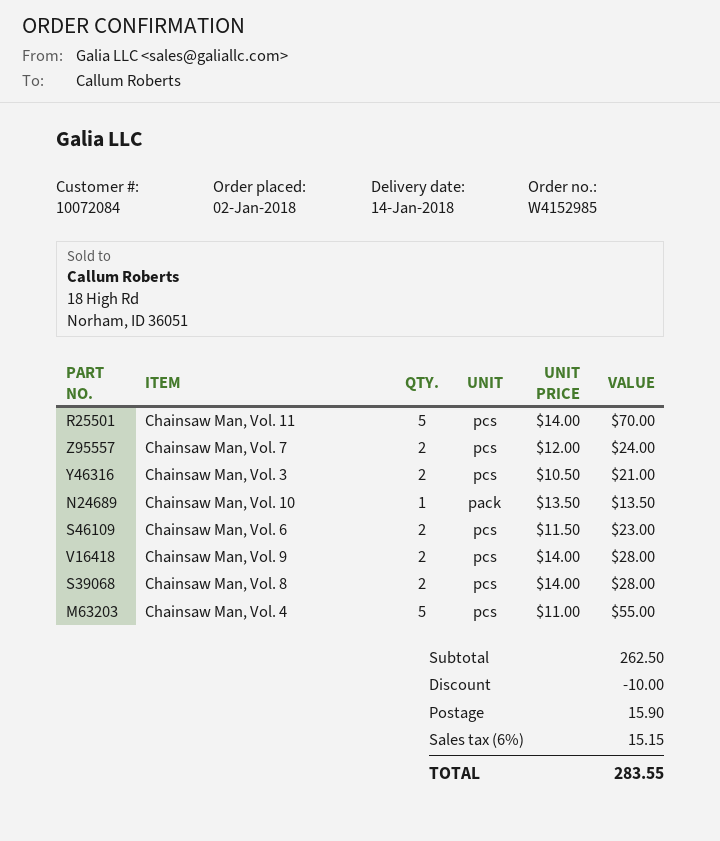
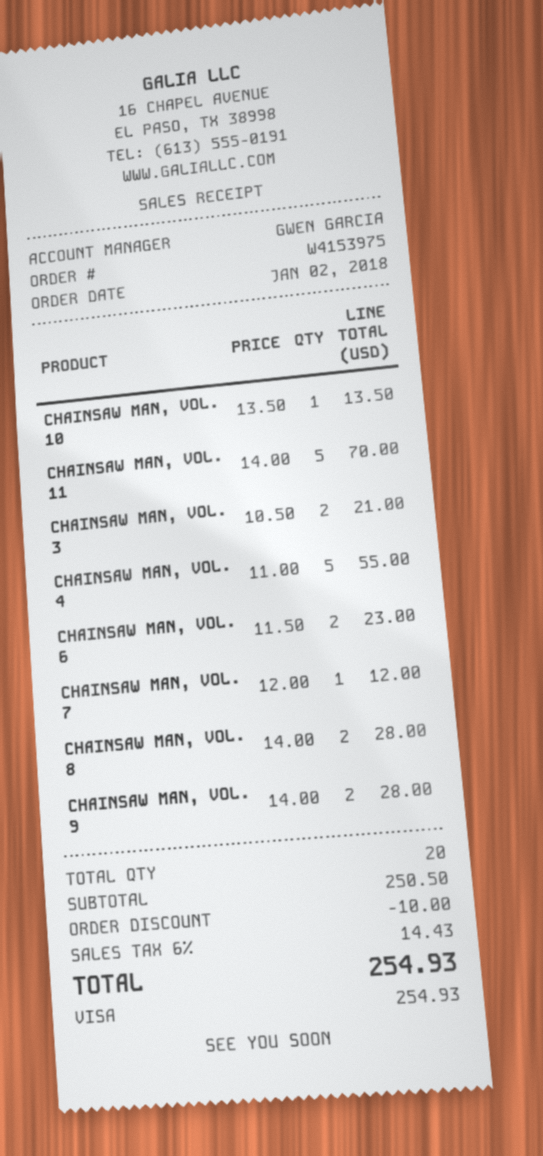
order number: W4152985 -> W4153975
Chainsaw Man, Vol. 7: 2 x 12.00 = 24.00 -> 1 x 12.00 = 12.00
subtotal: 262.50 -> 250.50
shipping: 15.90 -> none
tax: 6% = 15.15 -> 6% = 14.43
total: 283.55 -> 254.93

